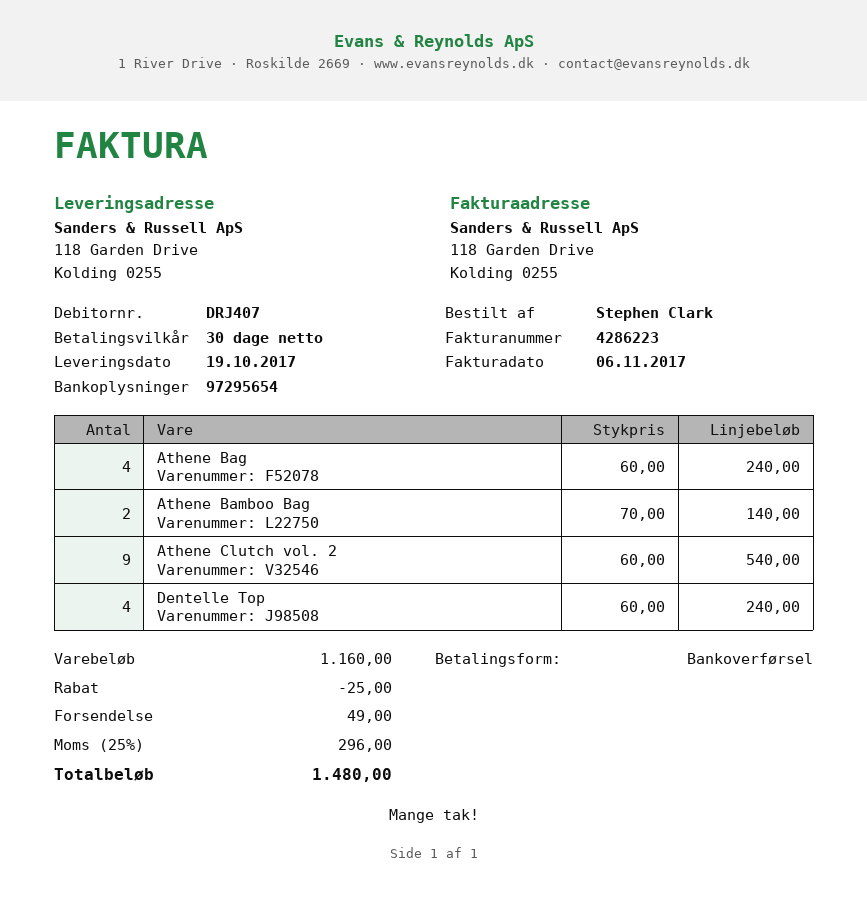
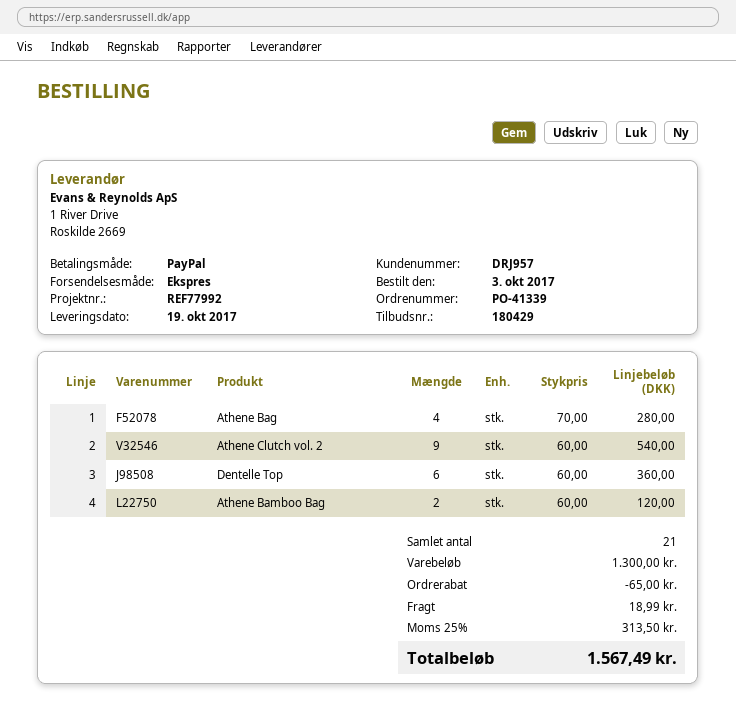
customer number: DRJ407 -> DRJ957
payment method: bank transfer -> PayPal
Athene Bag: 4 x 60.00 = 240.00 -> 4 x 70.00 = 280.00
Athene Bamboo Bag: 2 x 70.00 = 140.00 -> 2 x 60.00 = 120.00
Dentelle Top: 4 x 60.00 = 240.00 -> 6 x 60.00 = 360.00
subtotal: 1160.00 -> 1300.00
discount: 25.00 -> 65.00
shipping: 49.00 -> 18.99
tax: 25% = 296.00 -> 25% = 313.50
total: 1480.00 -> 1567.49

